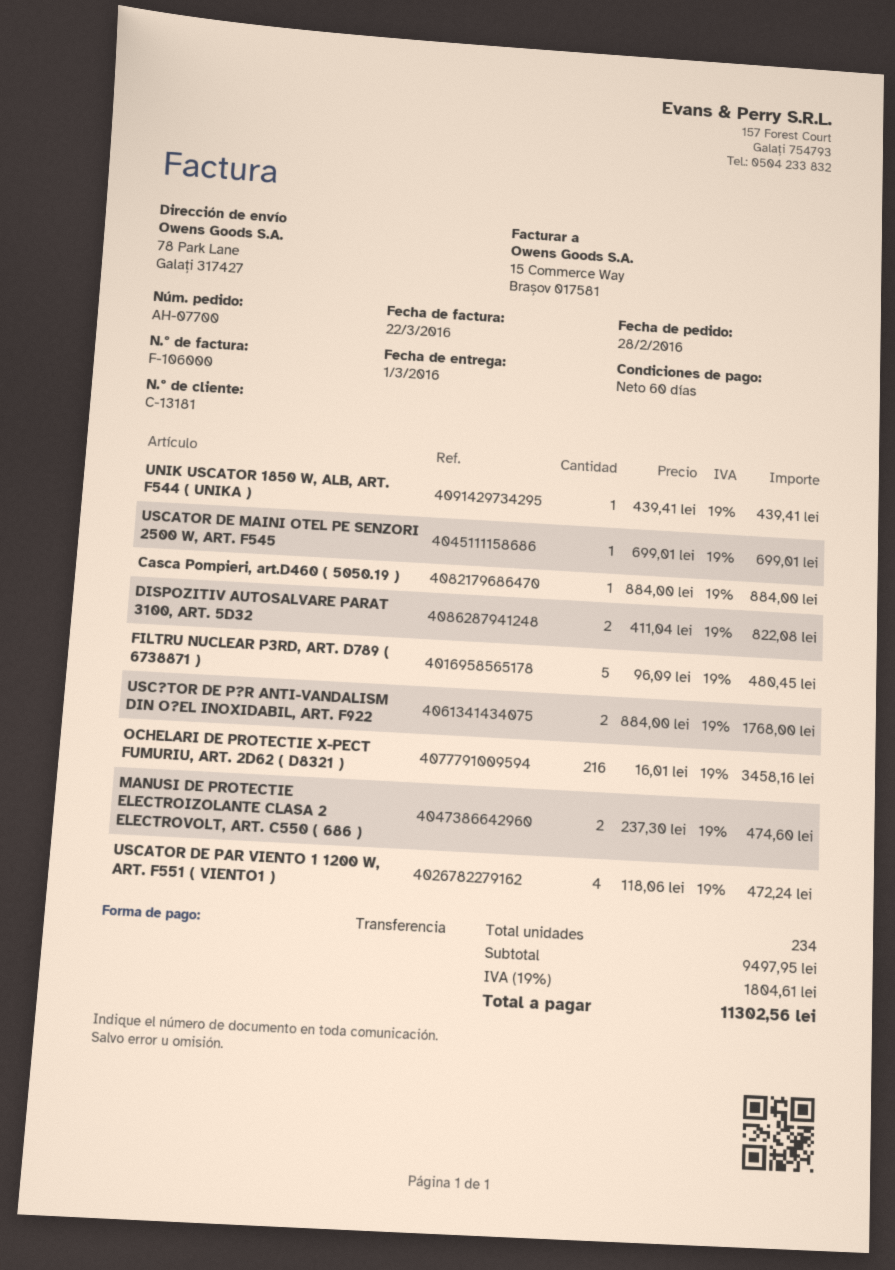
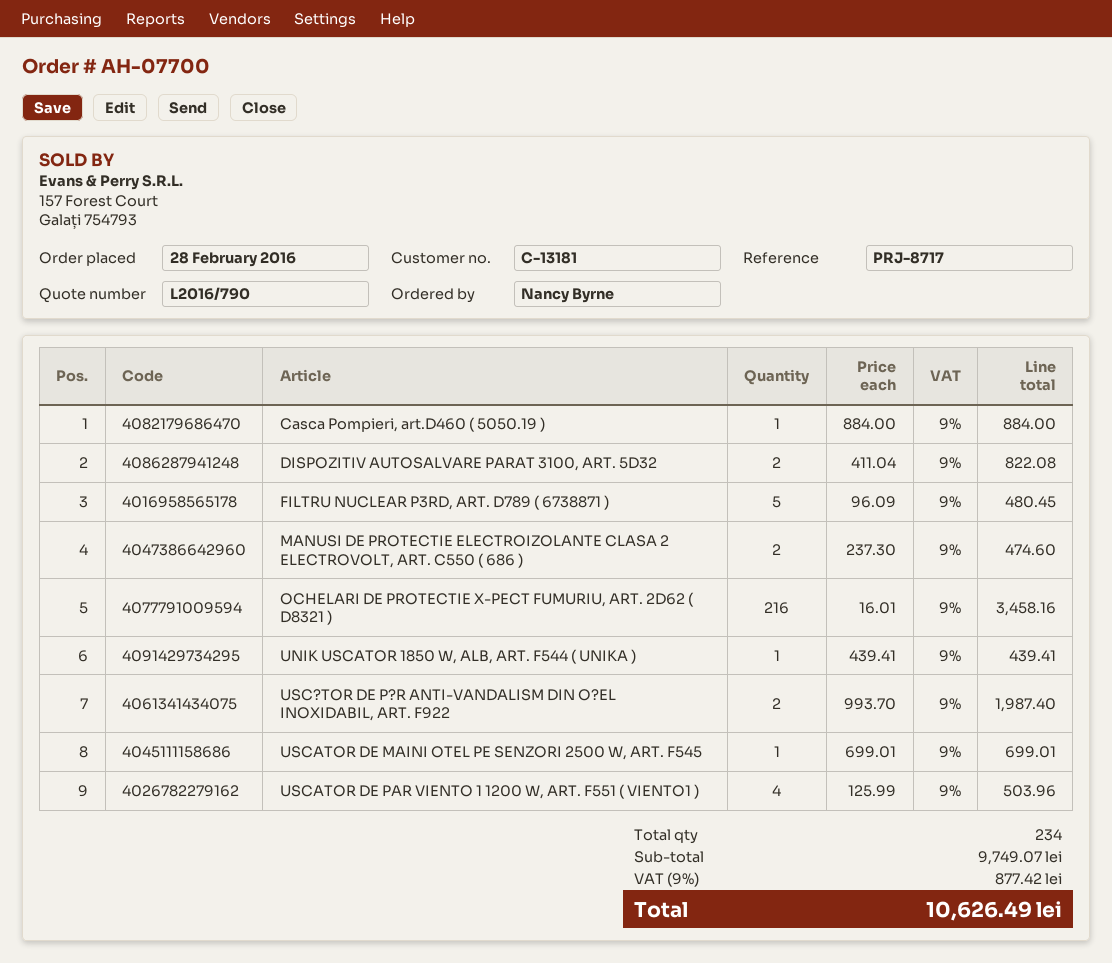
USC?TOR DE P?R ANTI-VANDALISM DIN O?EL INOXIDABIL, ART. F922: 2 x 884.00 = 1768.00 -> 2 x 993.70 = 1987.40
USCATOR DE PAR VIENTO 1 1200 W, ART. F551 ( VIENTO1 ): 4 x 118.06 = 472.24 -> 4 x 125.99 = 503.96
subtotal: 9497.95 -> 9749.07
tax: 19% = 1804.61 -> 9% = 877.42
total: 11302.56 -> 10626.49

